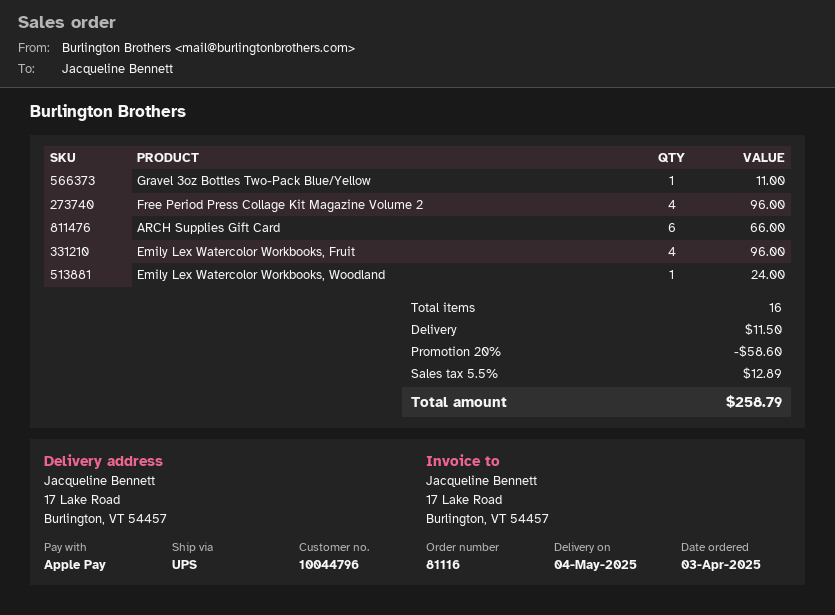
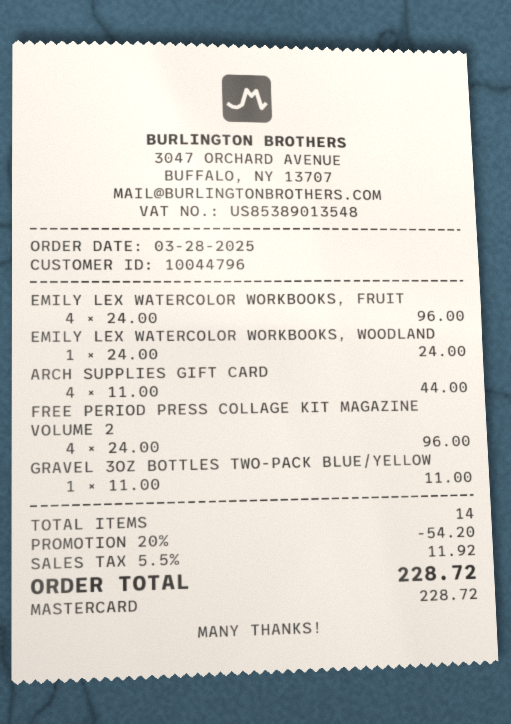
order date: 2025-04-03 -> 2025-03-28
payment method: Apple Pay -> Mastercard
ARCH Supplies Gift Card: 6 for 66.00 -> 4 for 44.00
total quantity: 16 -> 14
discount: 20% = 58.60 -> 20% = 54.20
shipping: 11.50 -> none
tax: 5.5% = 12.89 -> 5.5% = 11.92
total: 258.79 -> 228.72

